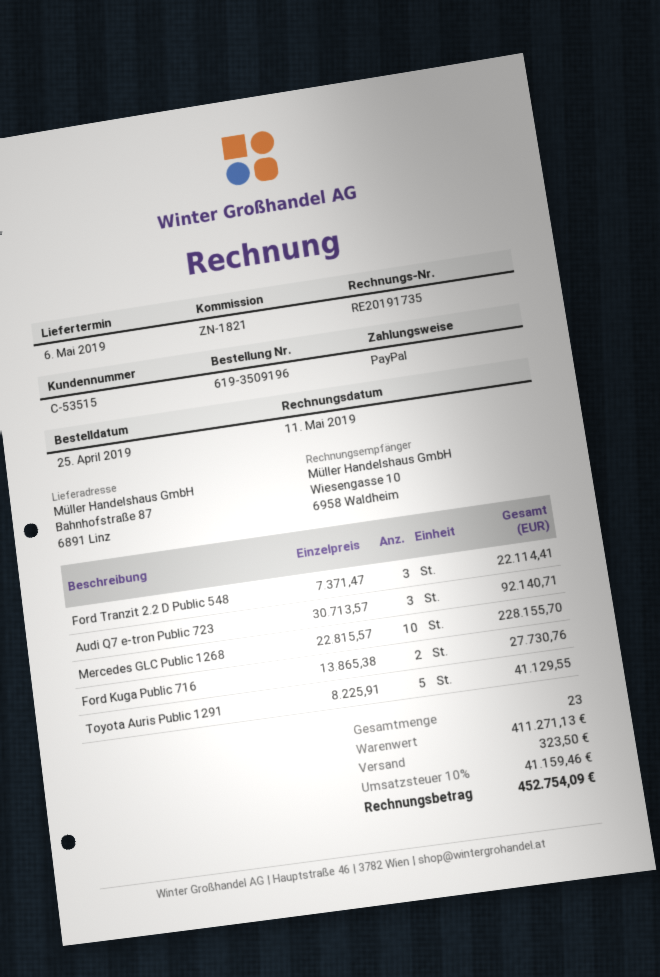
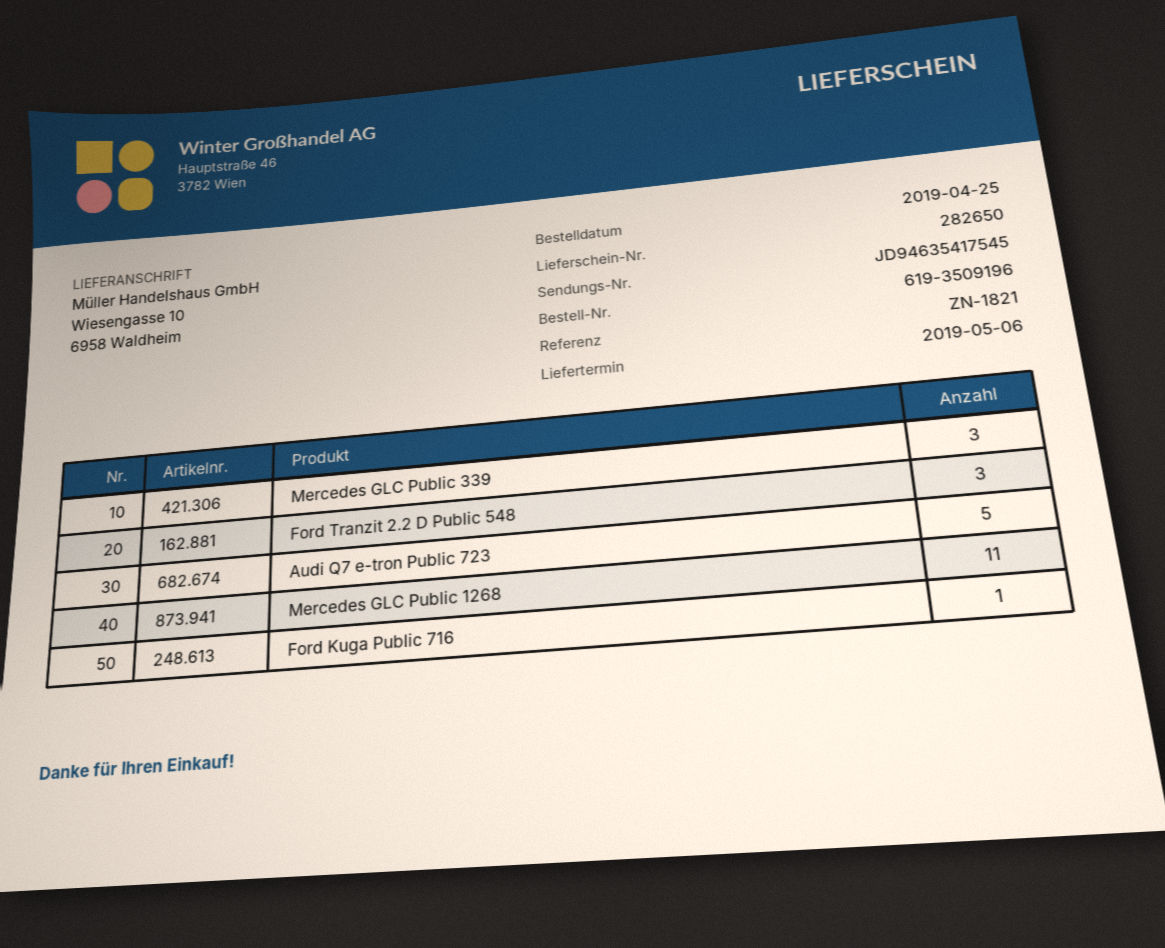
ship to: Bahnhofstraße 87, 6891 Linz -> Wiesengasse 10, 6958 Waldheim
Audi Q7 e-tron Public 723: 3 -> 5
Mercedes GLC Public 1268: 10 -> 11
Ford Kuga Public 716: 2 -> 1
Toyota Auris Public 1291: 5 -> none
Mercedes GLC Public 339: none -> 3

